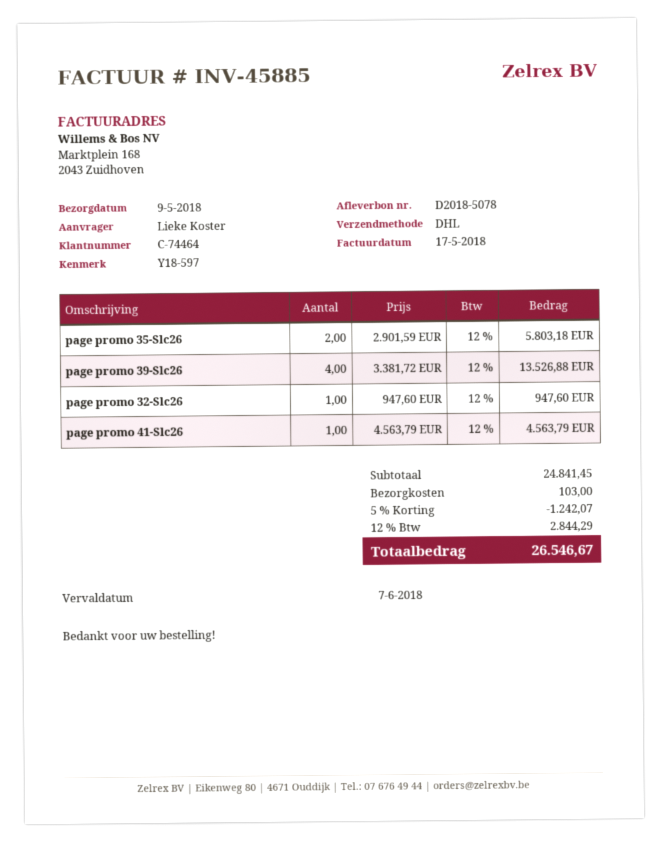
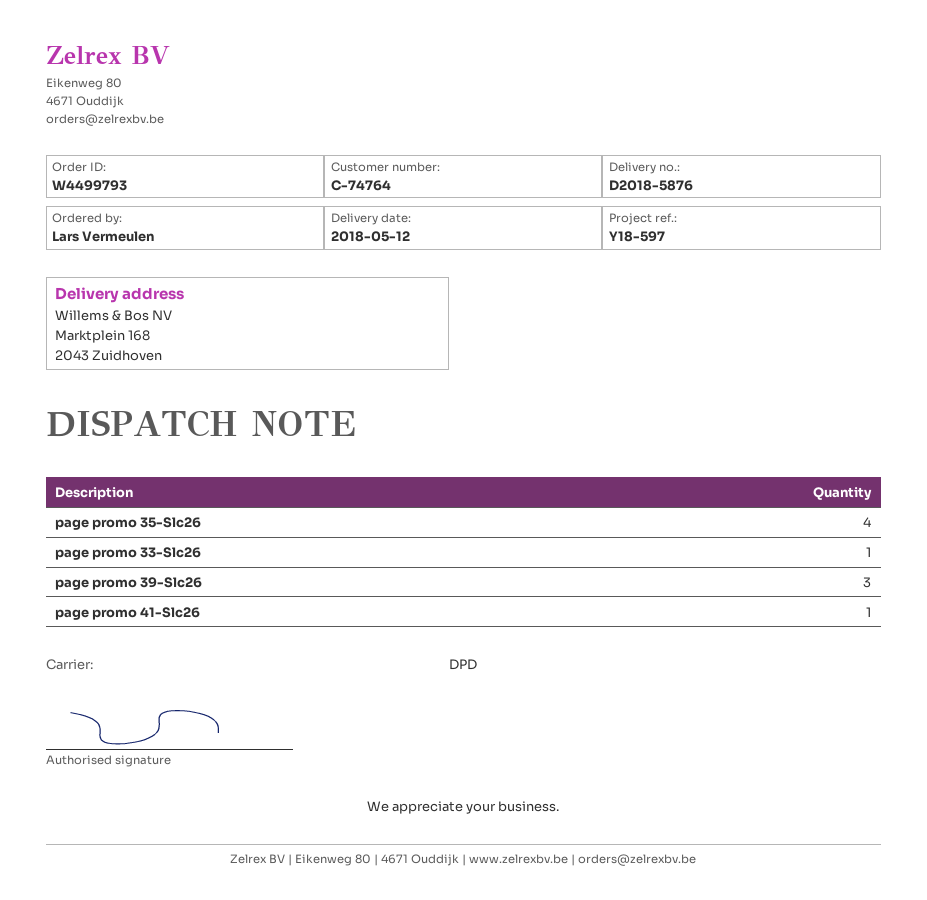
delivery note number: D2018-5078 -> D2018-5876
delivery date: 2018-05-09 -> 2018-05-12
customer number: C-74464 -> C-74764
ordered by: Lieke Koster -> Lars Vermeulen
shipping method: DHL -> DPD
page promo 35-Slc26: 2 -> 4
page promo 39-Slc26: 4 -> 3
page promo 32-Slc26: 1 -> none
page promo 33-Slc26: none -> 1

